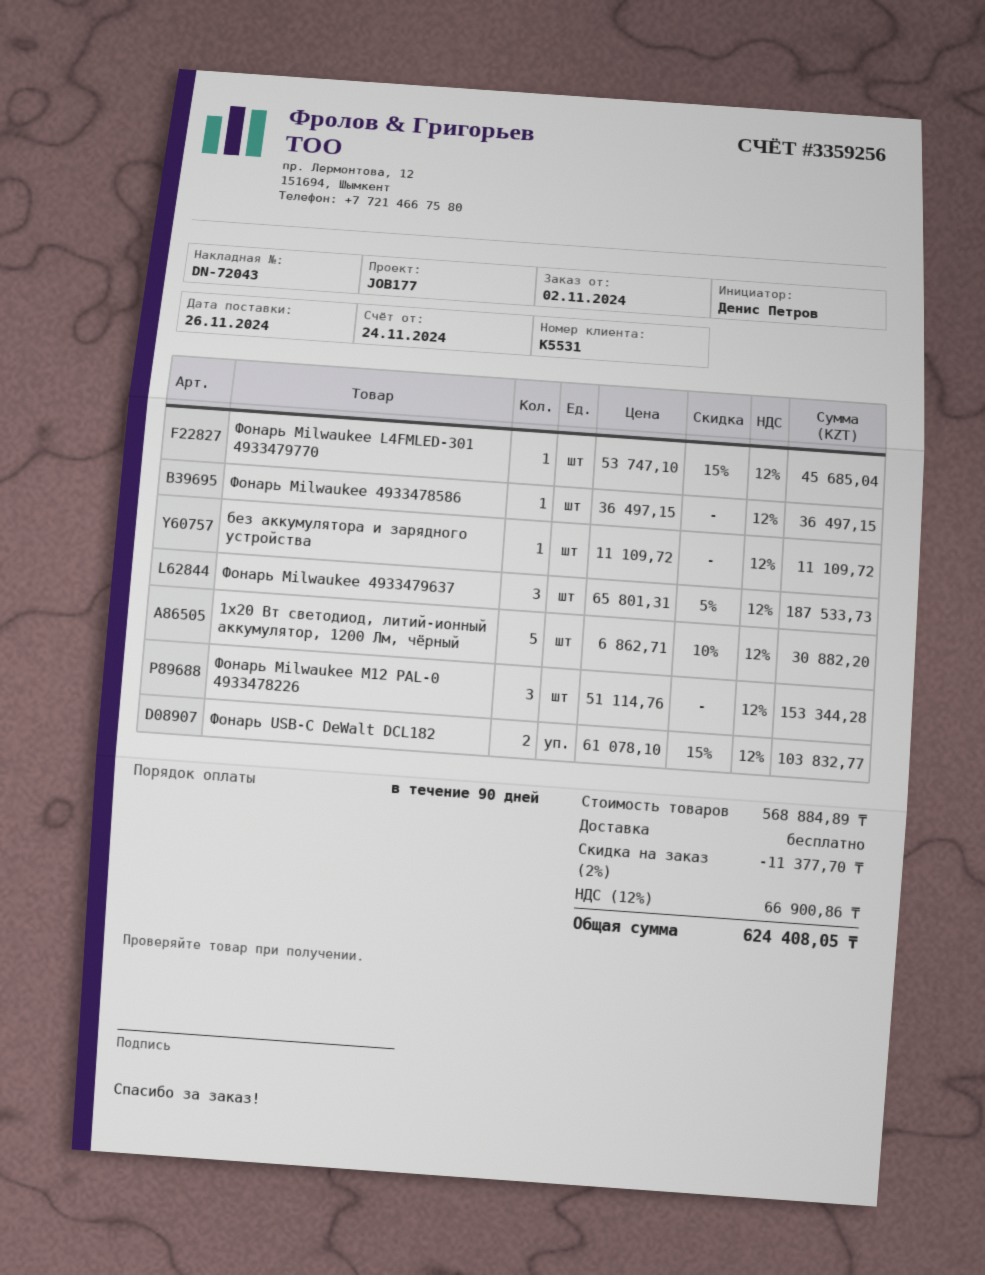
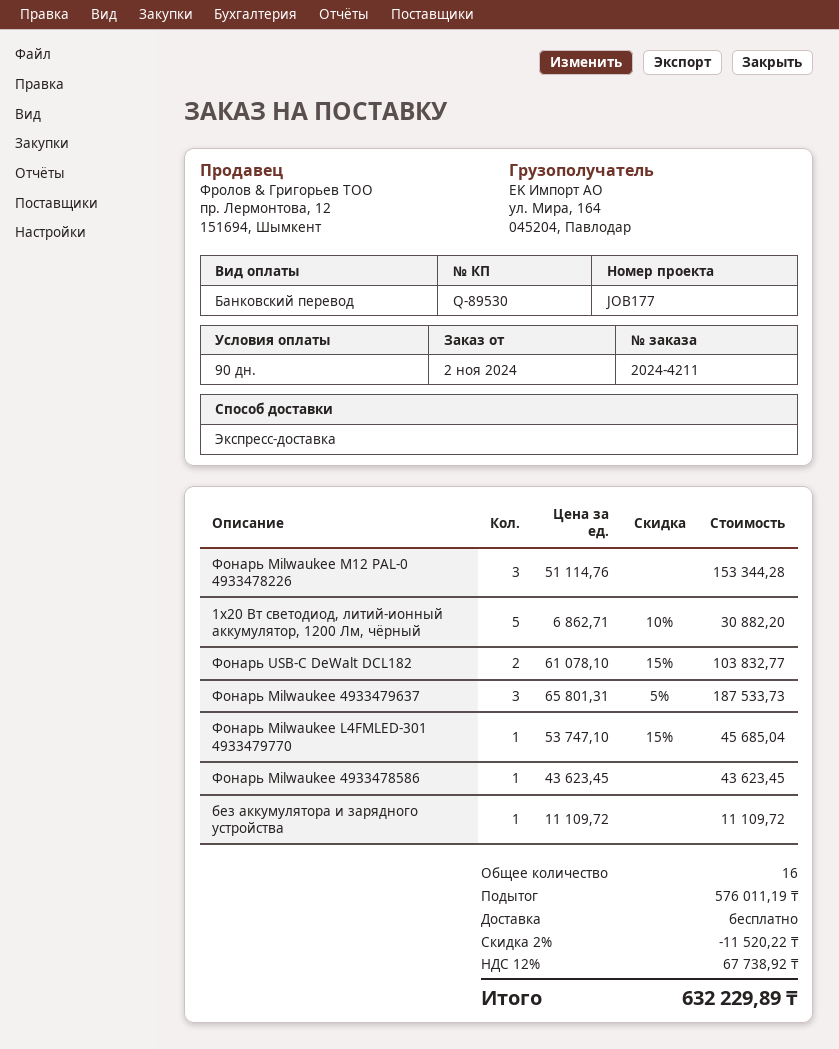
Фонарь Milwaukee 4933478586: 1 x 36497.15 = 36497.15 -> 1 x 43623.45 = 43623.45
subtotal: 568884.89 -> 576011.19
discount: 2% = 11377.70 -> 2% = 11520.22
tax: 12% = 66900.86 -> 12% = 67738.92
total: 624408.05 -> 632229.89

